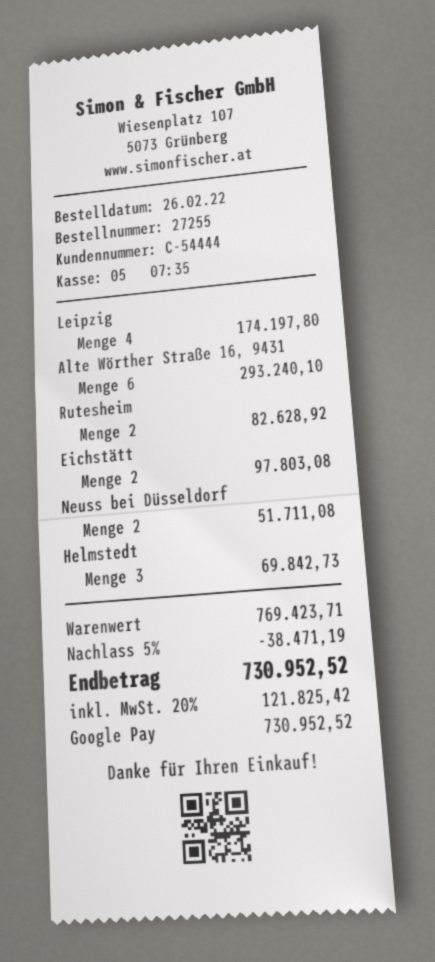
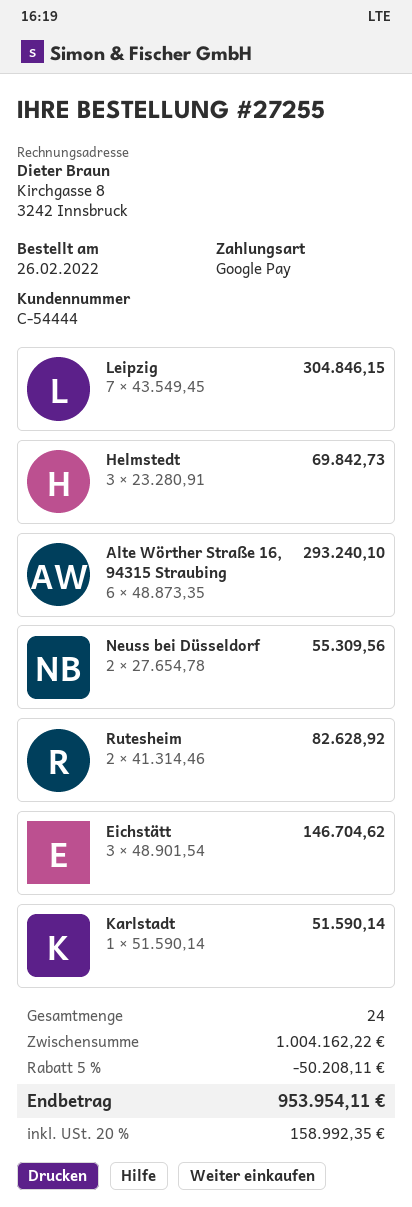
Leipzig: 4 for 174197.80 -> 7 for 304846.15
Eichstätt: 2 for 97803.08 -> 3 for 146704.62
Neuss bei Düsseldorf: 2 for 51711.08 -> 2 for 55309.56
Karlstadt: none -> 1 for 51590.14
subtotal: 769423.71 -> 1004162.22
discount: 5% = 38471.19 -> 5% = 50208.11
tax: 20% = 121825.42 -> 20% = 158992.35
total: 730952.52 -> 953954.11

